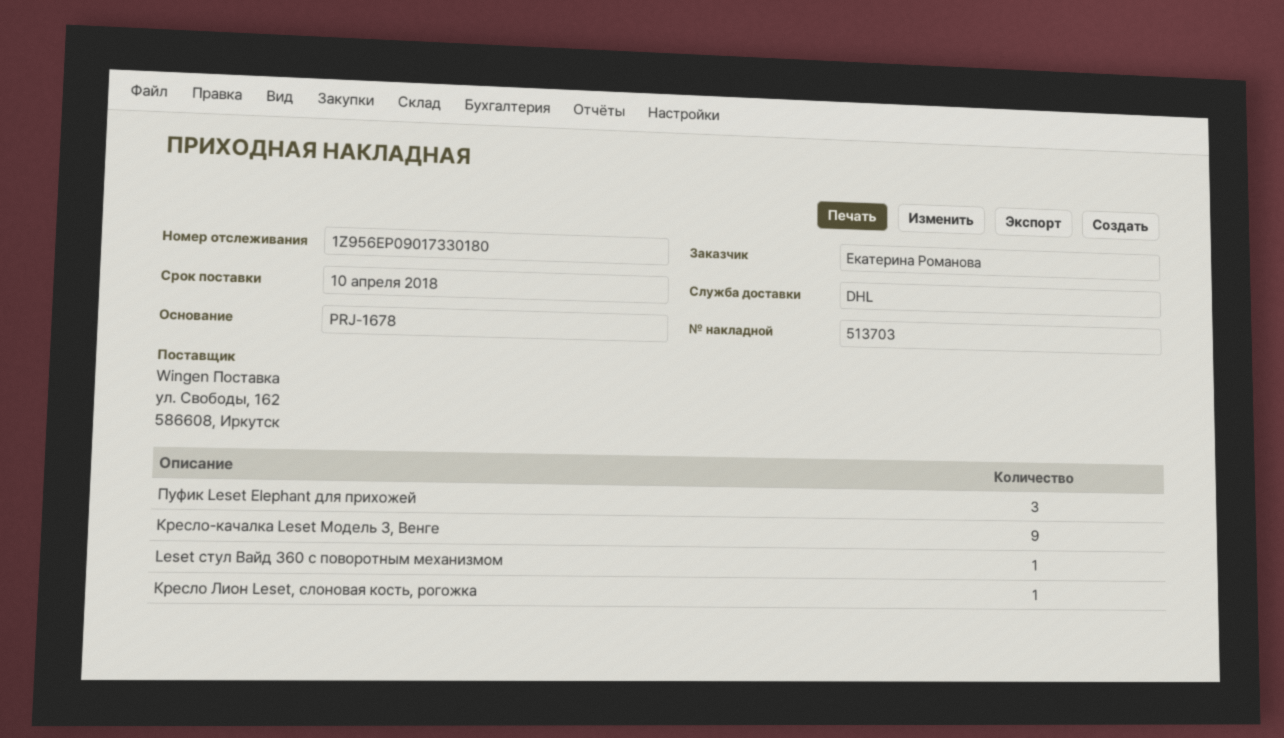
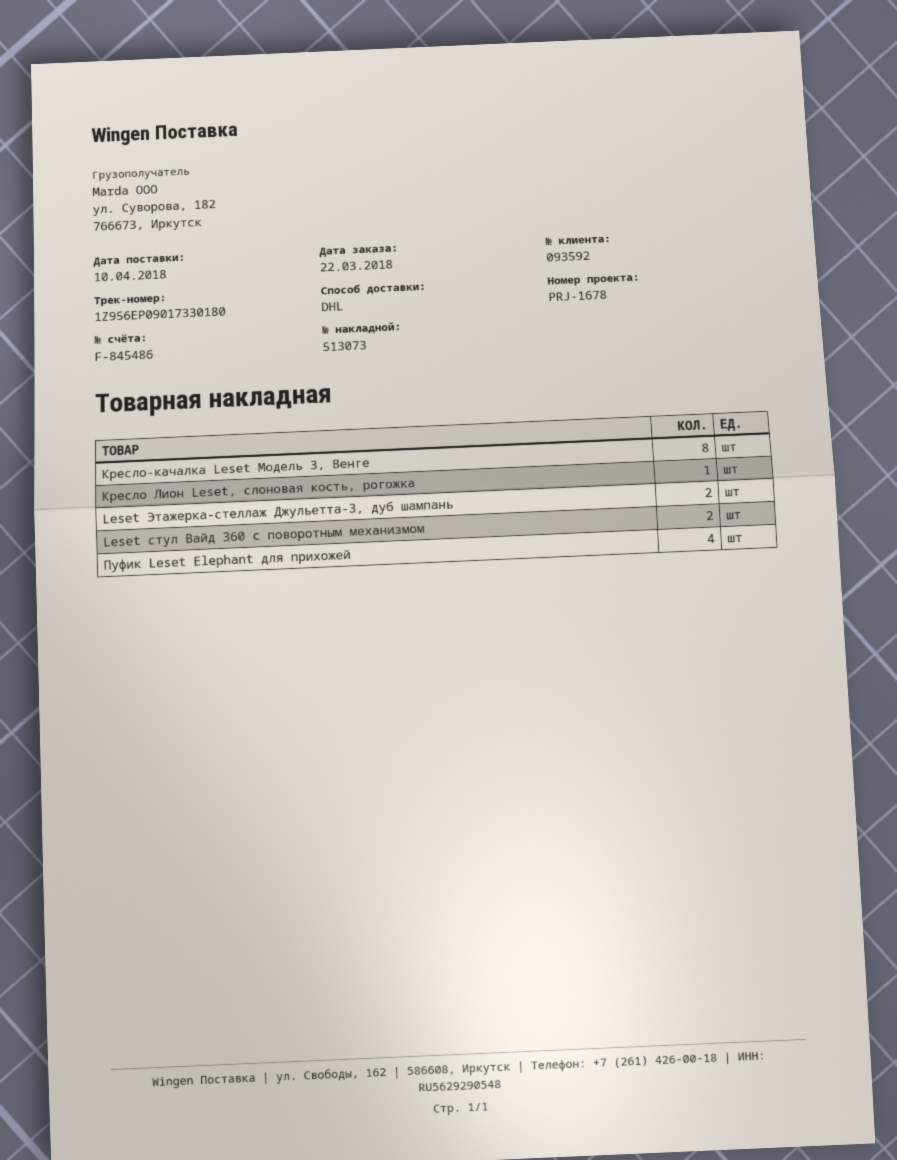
delivery note number: 513703 -> 513073
Пуфик Leset Elephant для прихожей: 3 -> 4
Кресло-качалка Leset Модель 3, Венге: 9 -> 8
Leset стул Вайд 360 с поворотным механизмом: 1 -> 2
Leset Этажерка-стеллаж Джульетта-3, дуб шампань: none -> 2

